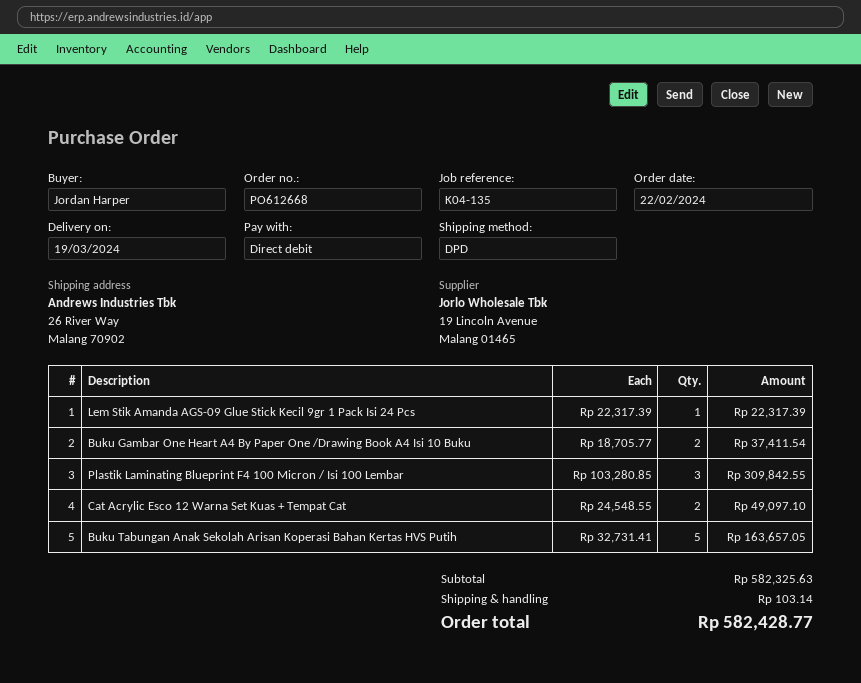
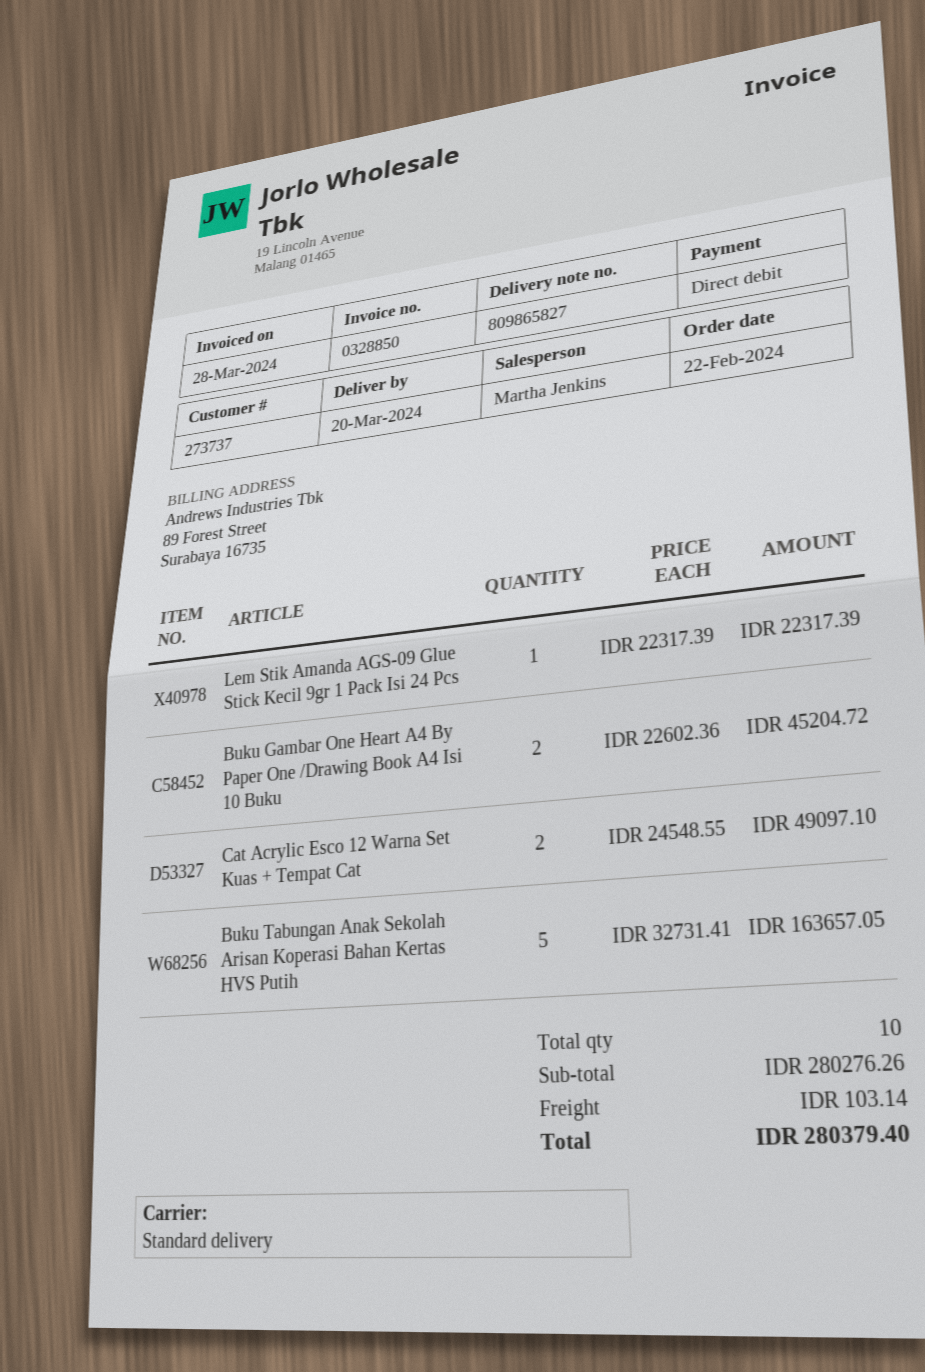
delivery date: 2024-03-19 -> 2024-03-20
shipping method: DPD -> standard
Buku Gambar One Heart A4 By Paper One /Drawing Book A4 Isi 10 Buku: 2 x 18705.77 = 37411.54 -> 2 x 22602.36 = 45204.72
Plastik Laminating Blueprint F4 100 Micron / Isi 100 Lembar: 3 x 103280.85 = 309842.55 -> none
subtotal: 582325.63 -> 280276.26
total: 582428.77 -> 280379.40

